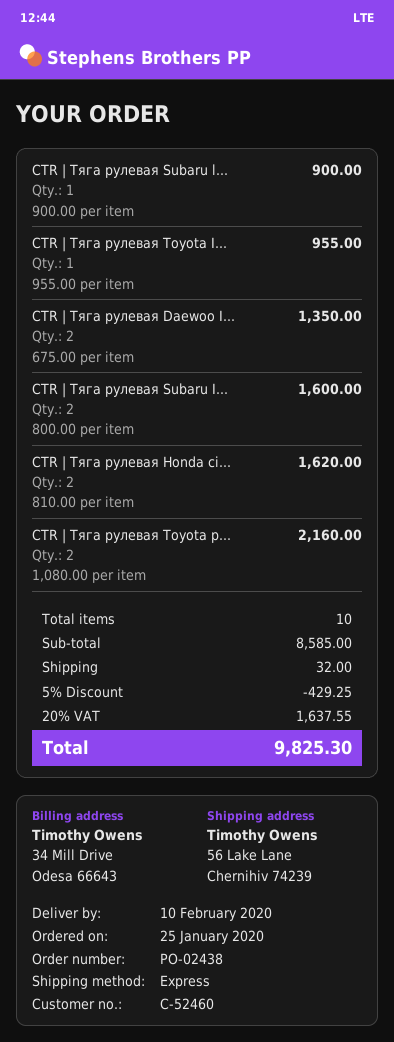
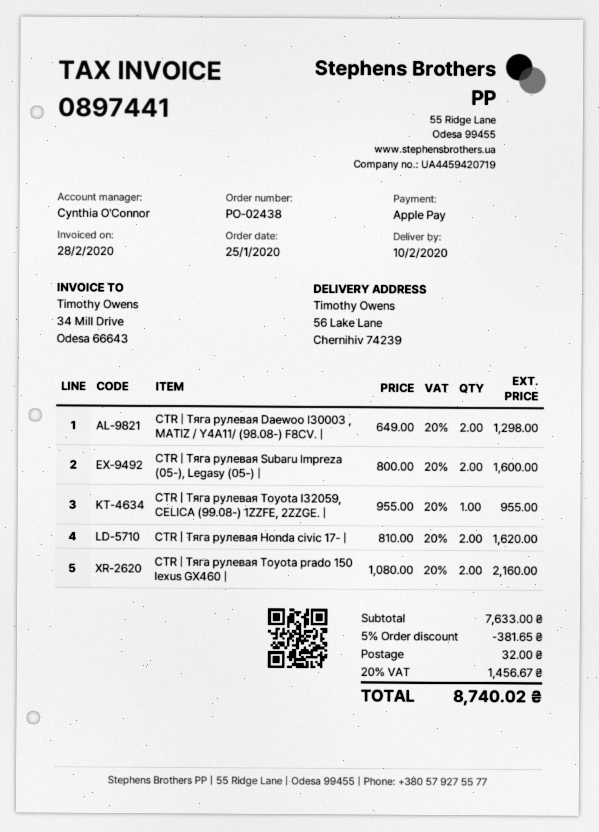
CTR | Тяга рулевая Subaru l...: 1 x 900.00 = 900.00 -> none
CTR | Тяга рулевая Daewoo I...: 2 x 675.00 = 1350.00 -> 2 x 649.00 = 1298.00
subtotal: 8585.00 -> 7633.00
discount: 5% = 429.25 -> 5% = 381.65
tax: 20% = 1637.55 -> 20% = 1456.67
total: 9825.30 -> 8740.02

